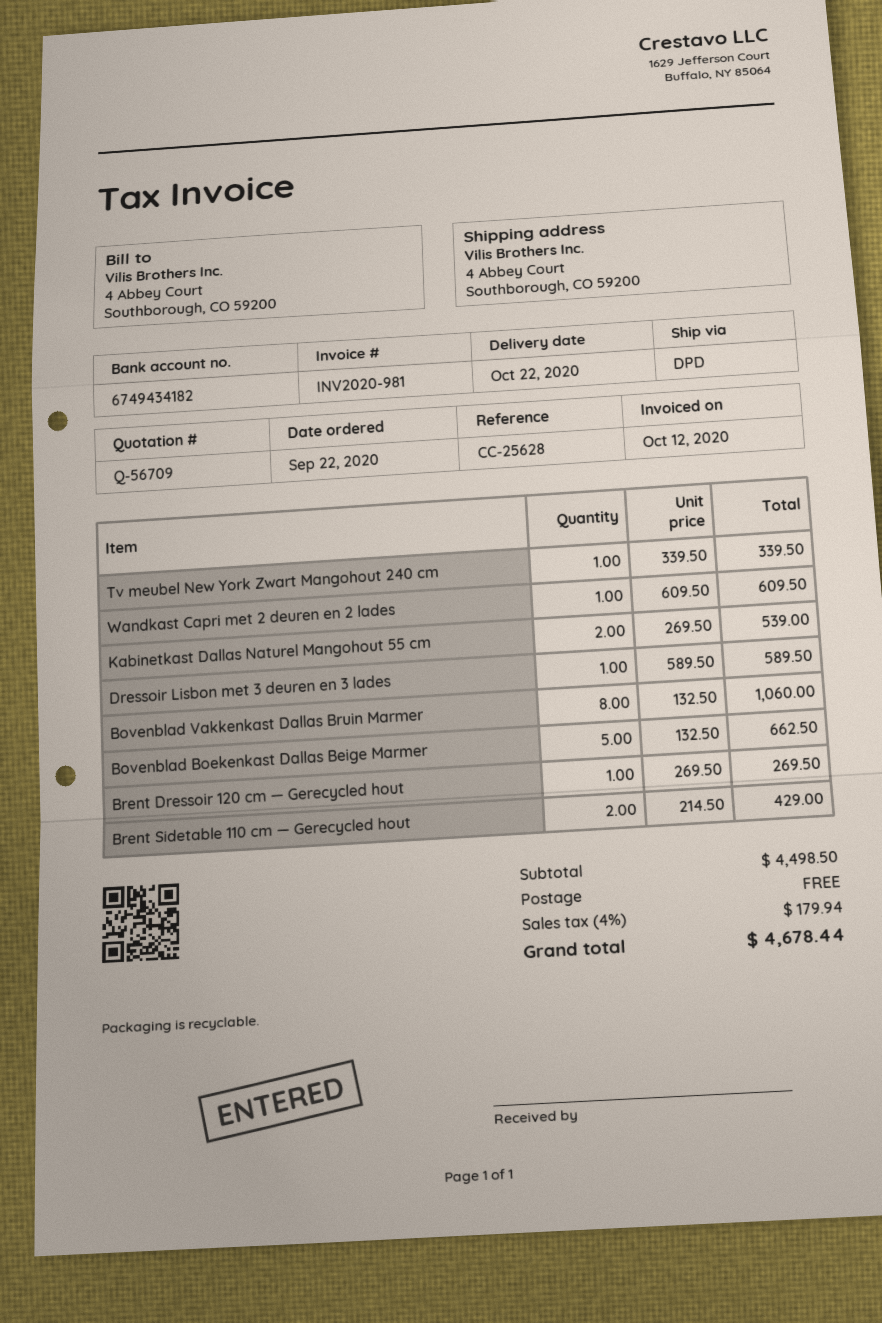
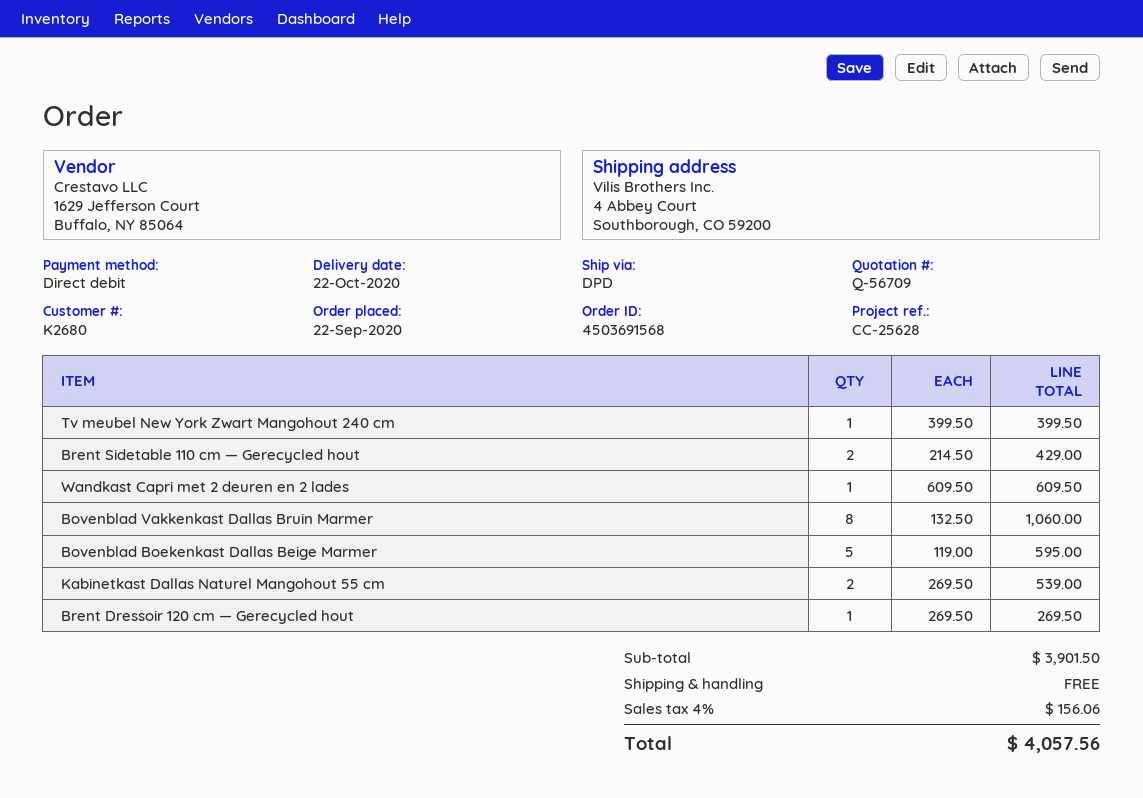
Tv meubel New York Zwart Mangohout 240 cm: 1 x 339.50 = 339.50 -> 1 x 399.50 = 399.50
Dressoir Lisbon met 3 deuren en 3 lades: 1 x 589.50 = 589.50 -> none
Bovenblad Boekenkast Dallas Beige Marmer: 5 x 132.50 = 662.50 -> 5 x 119.00 = 595.00
subtotal: 4498.50 -> 3901.50
tax: 4% = 179.94 -> 4% = 156.06
total: 4678.44 -> 4057.56

